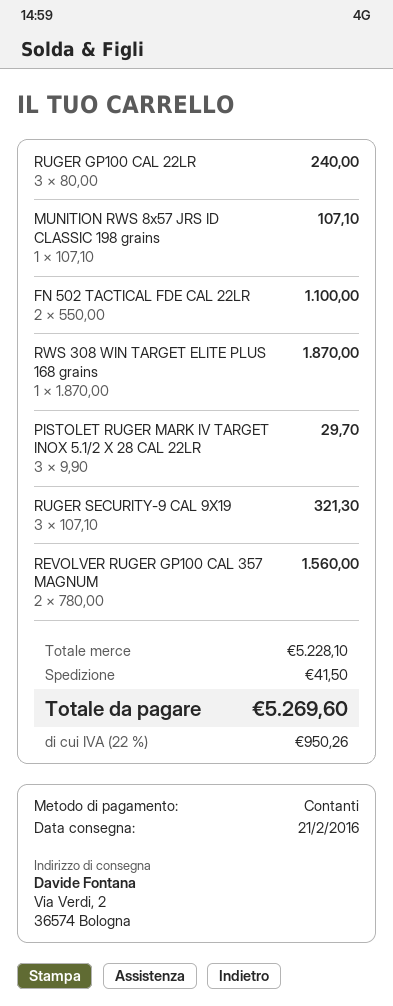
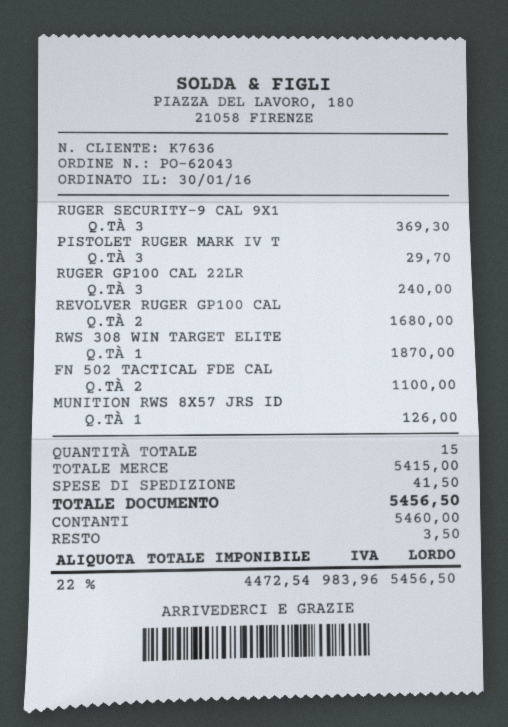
MUNITION RWS 8x57 JRS ID CLASSIC 198 grains: 1 for 107.10 -> 1 for 126.00
RUGER SECURITY-9 CAL 9X19: 3 for 321.30 -> 3 for 369.30
REVOLVER RUGER GP100 CAL 357 MAGNUM: 2 for 1560.00 -> 2 for 1680.00
subtotal: 5228.10 -> 5415.00
tax: 22% = 950.26 -> 22% = 983.96
total: 5269.60 -> 5456.50

